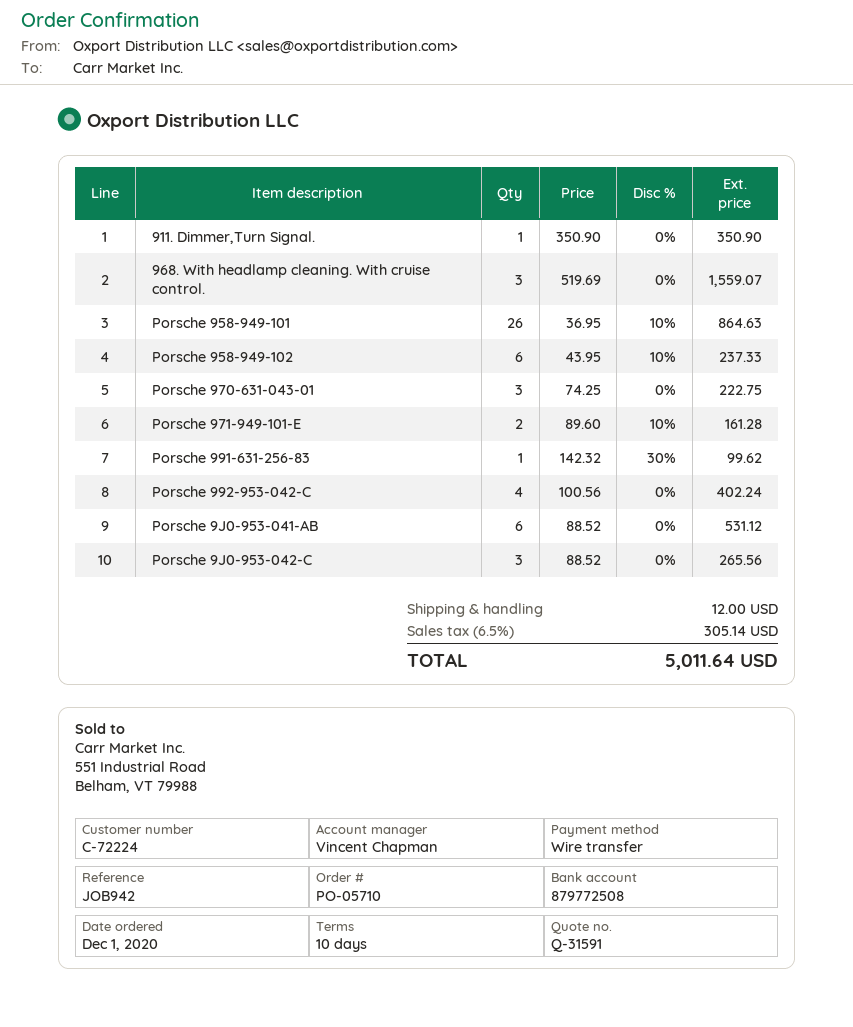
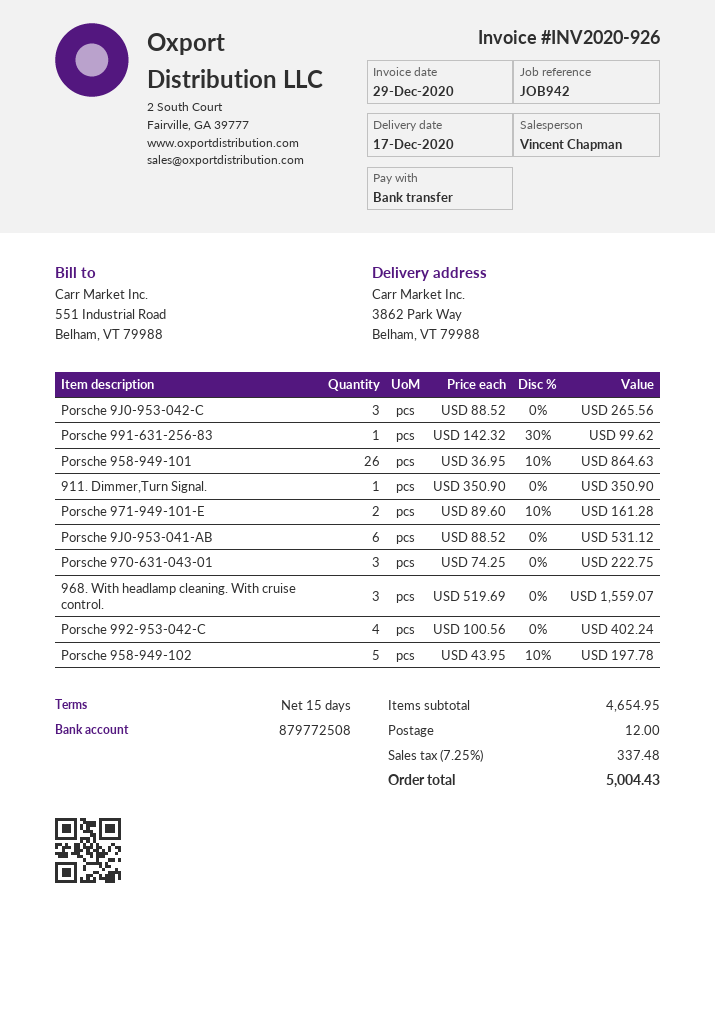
payment terms: 10 days -> 15 days
Porsche 958-949-102: 6 x 43.95 - 10% = 237.33 -> 5 x 43.95 - 10% = 197.78
tax: 6.5% = 305.14 -> 7.25% = 337.48
total: 5011.64 -> 5004.43

